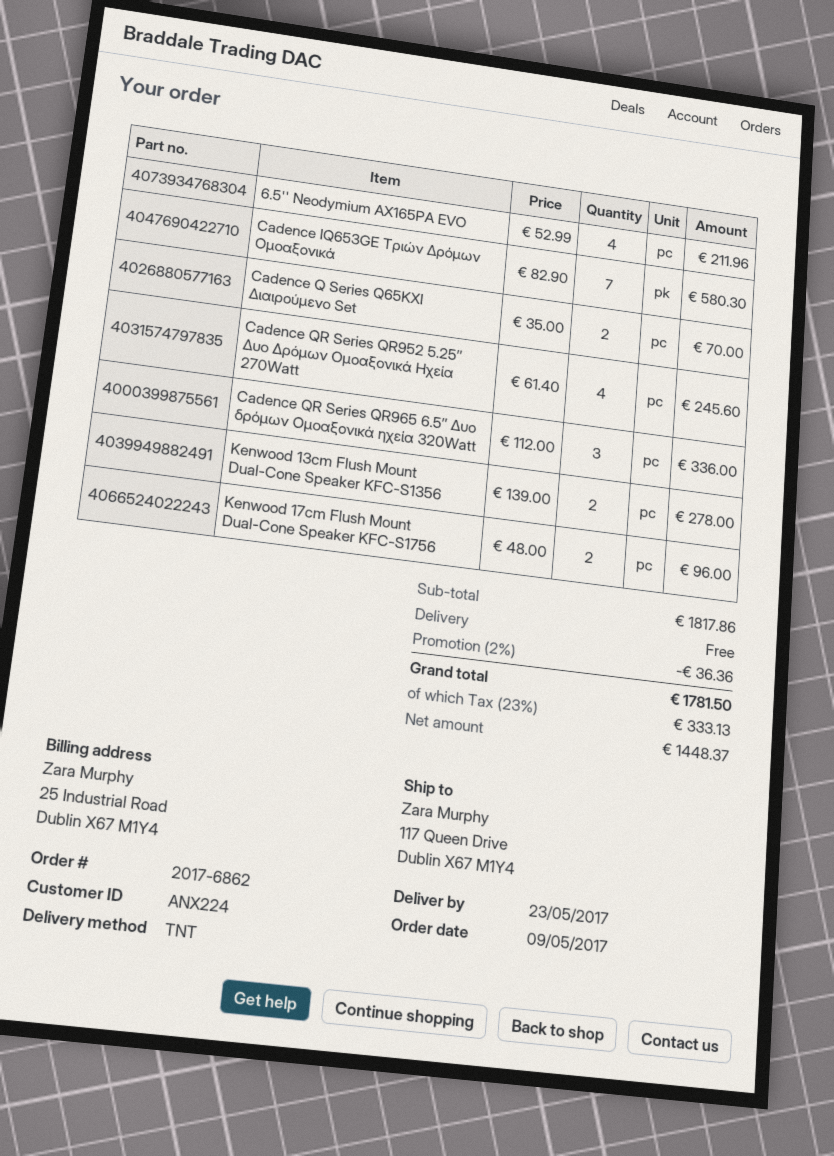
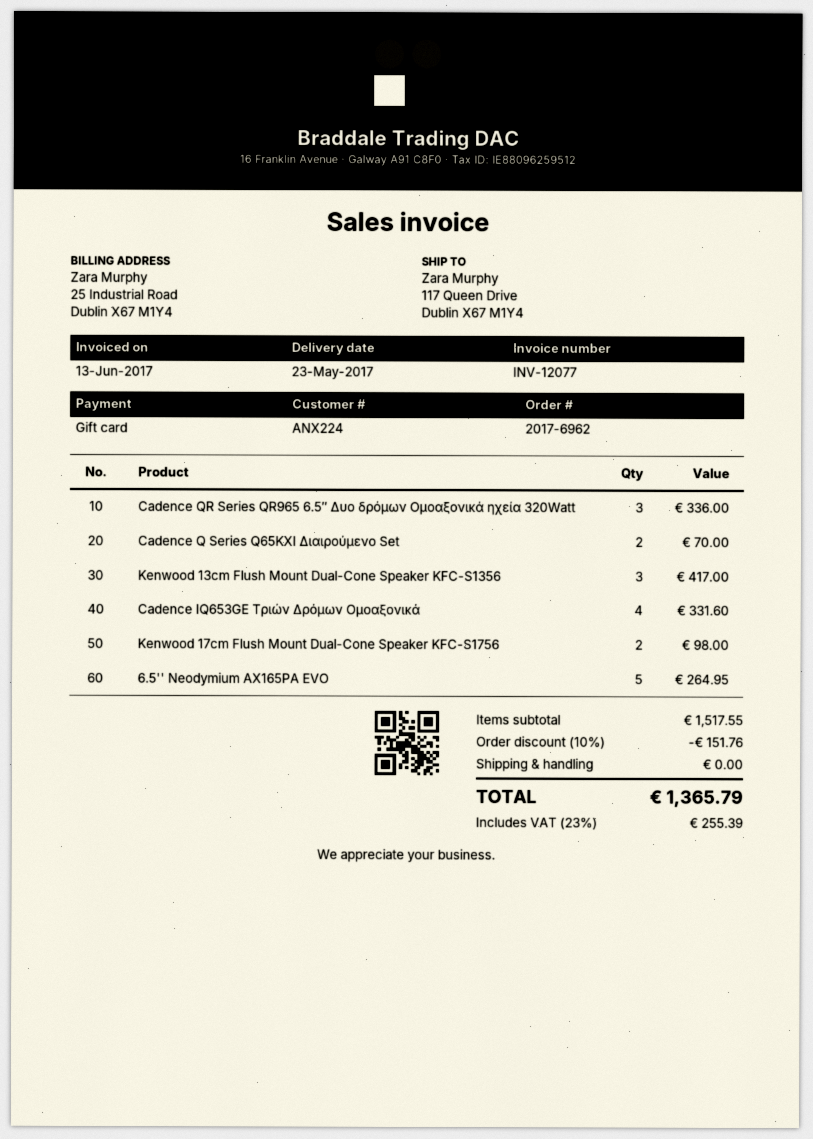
order number: 2017-6862 -> 2017-6962
6.5'' Neodymium AX165PA EVO: 4 for 211.96 -> 5 for 264.95
Cadence IQ653GE Τριών Δρόμων Ομοαξονικά: 7 for 580.30 -> 4 for 331.60
Cadence QR Series QR952 5.25″ Δυο Δρόμων Ομοαξονικά Ηχεία 270Watt: 4 for 245.60 -> none
Kenwood 13cm Flush Mount Dual-Cone Speaker KFC-S1356: 2 for 278.00 -> 3 for 417.00
Kenwood 17cm Flush Mount Dual-Cone Speaker KFC-S1756: 2 for 96.00 -> 2 for 98.00
subtotal: 1817.86 -> 1517.55
discount: 2% = 36.36 -> 10% = 151.76
tax: 23% = 333.13 -> 23% = 255.39
total: 1781.50 -> 1365.79

